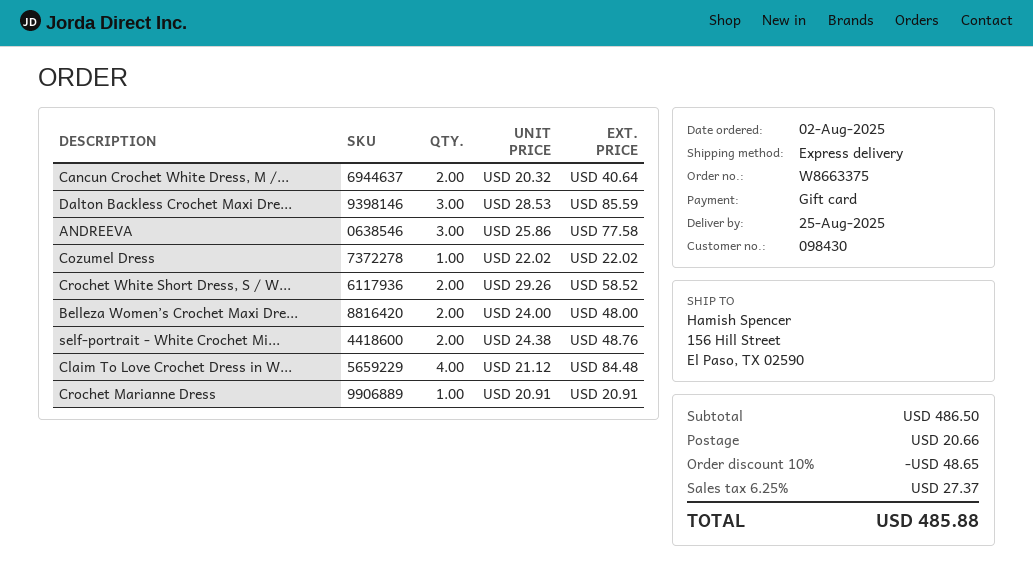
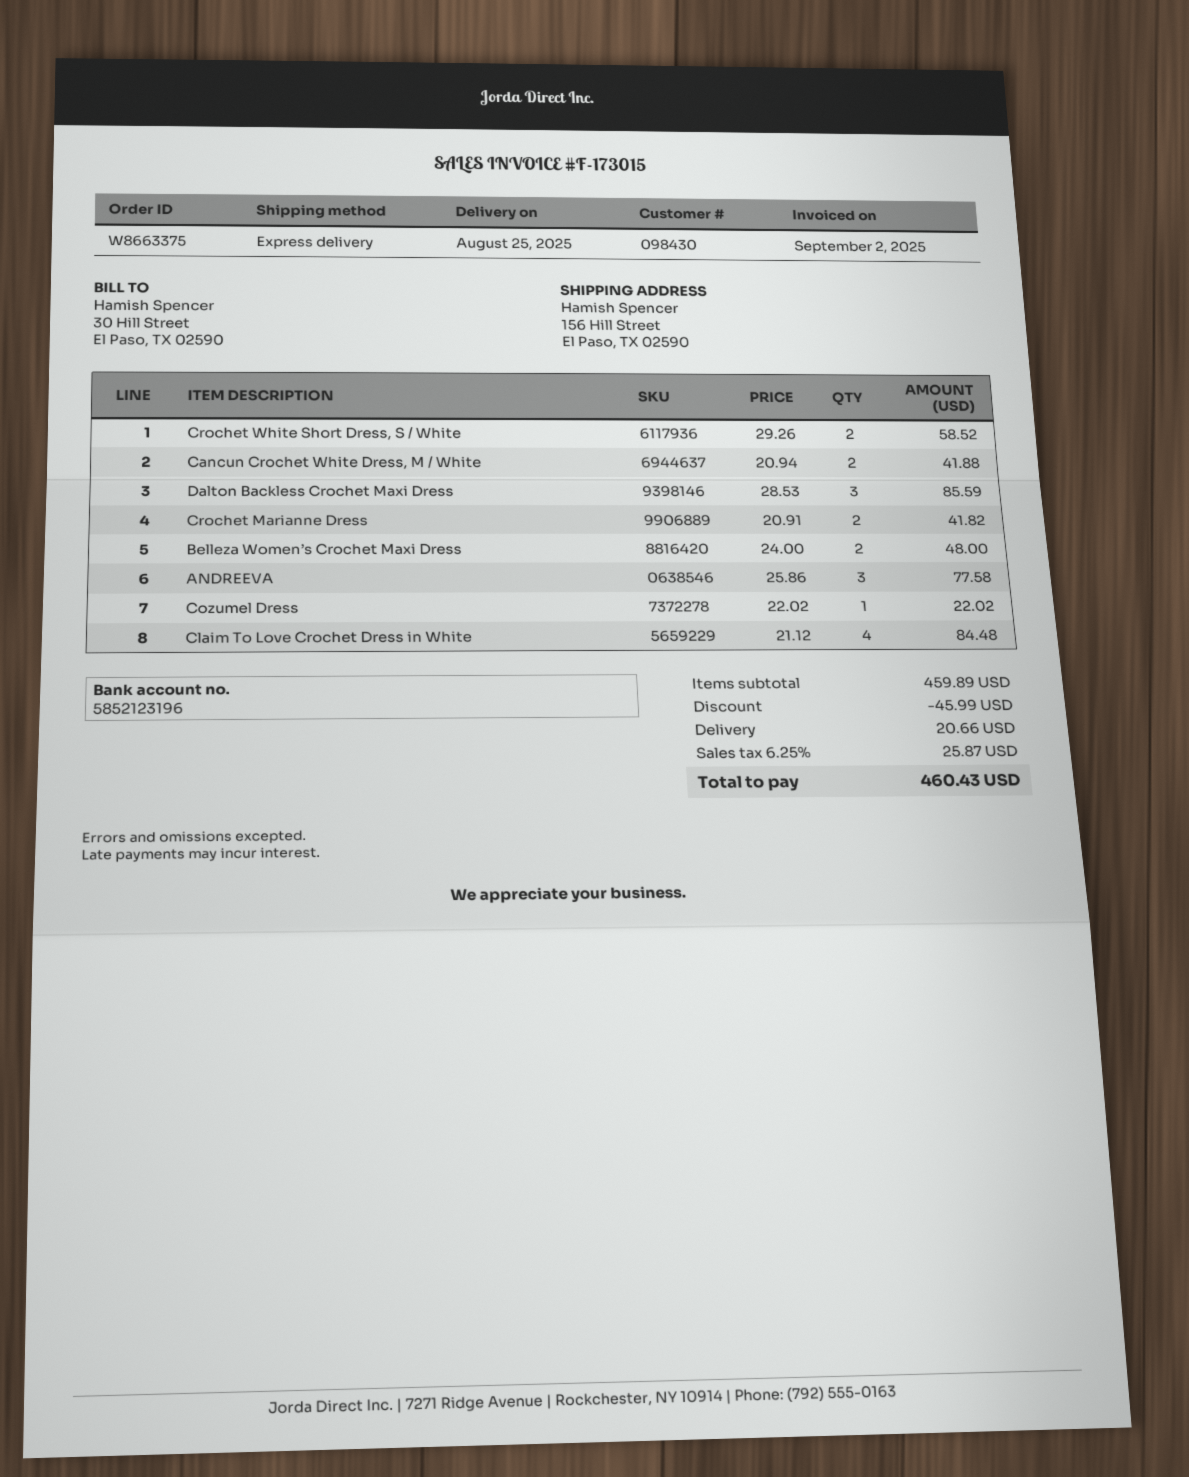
Cancun Crochet White Dress, M /...: 2 x 20.32 = 40.64 -> 2 x 20.94 = 41.88
self-portrait - White Crochet Mi...: 2 x 24.38 = 48.76 -> none
Crochet Marianne Dress: 1 x 20.91 = 20.91 -> 2 x 20.91 = 41.82
subtotal: 486.50 -> 459.89
discount: 48.65 -> 45.99
tax: 6.25% = 27.37 -> 6.25% = 25.87
total: 485.88 -> 460.43

